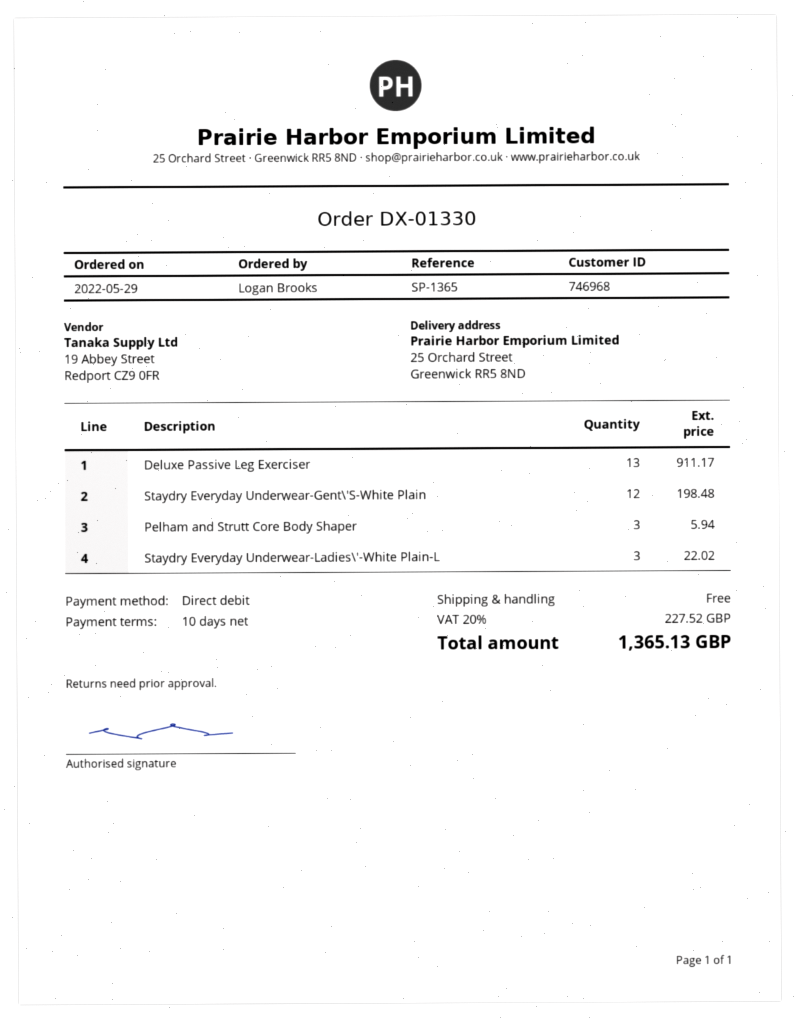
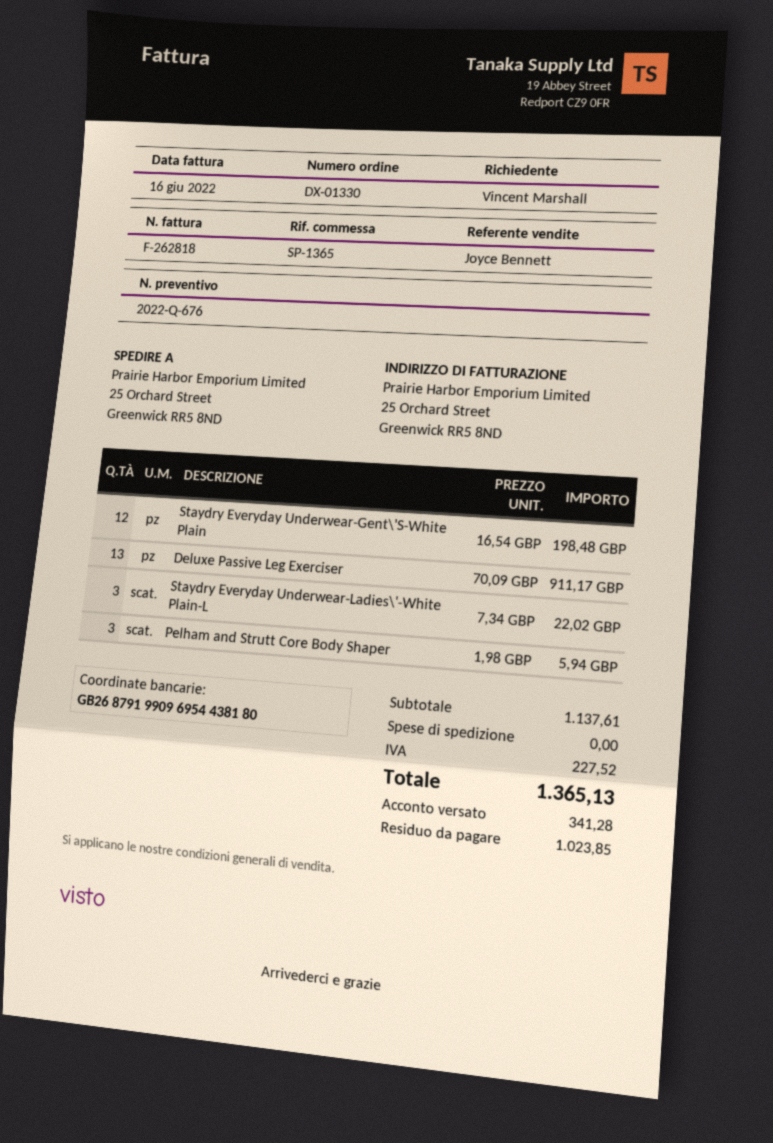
ordered by: Logan Brooks -> Vincent Marshall

